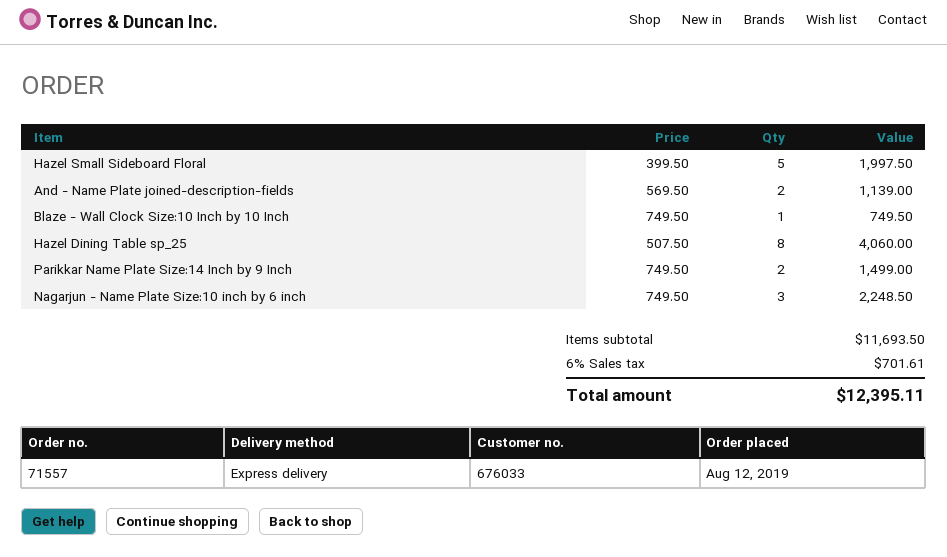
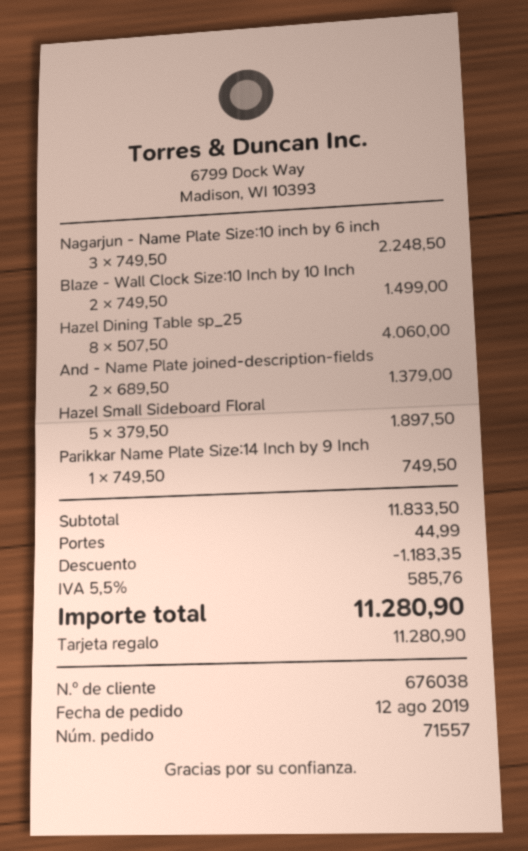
customer number: 676033 -> 676038
Hazel Small Sideboard Floral: 5 x 399.50 = 1997.50 -> 5 x 379.50 = 1897.50
And - Name Plate joined-description-fields: 2 x 569.50 = 1139.00 -> 2 x 689.50 = 1379.00
Blaze - Wall Clock Size:10 Inch by 10 Inch: 1 x 749.50 = 749.50 -> 2 x 749.50 = 1499.00
Parikkar Name Plate Size:14 Inch by 9 Inch: 2 x 749.50 = 1499.00 -> 1 x 749.50 = 749.50
subtotal: 11693.50 -> 11833.50
discount: none -> 1183.35
shipping: none -> 44.99
tax: 6% = 701.61 -> 5.5% = 585.76
total: 12395.11 -> 11280.90

